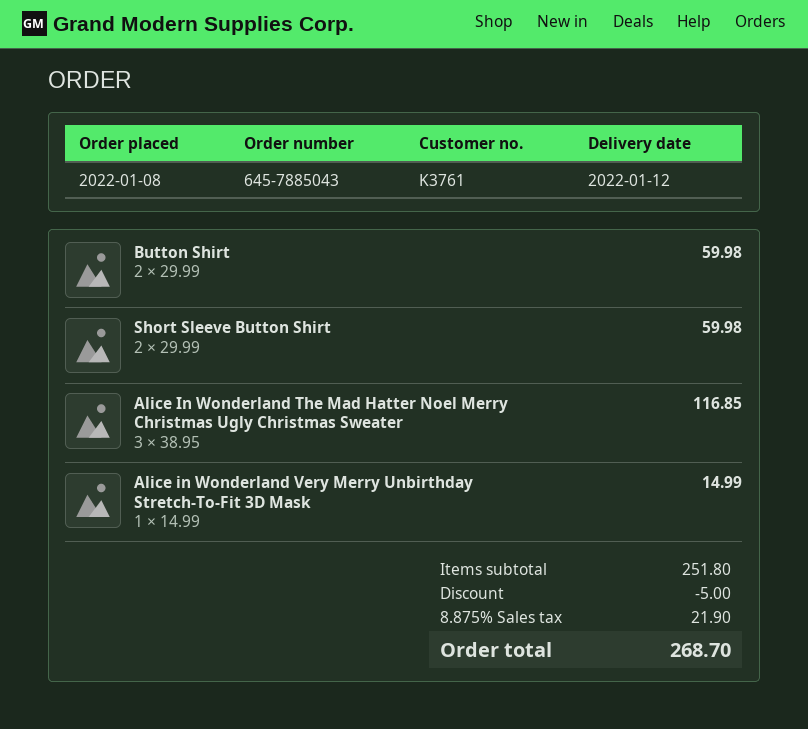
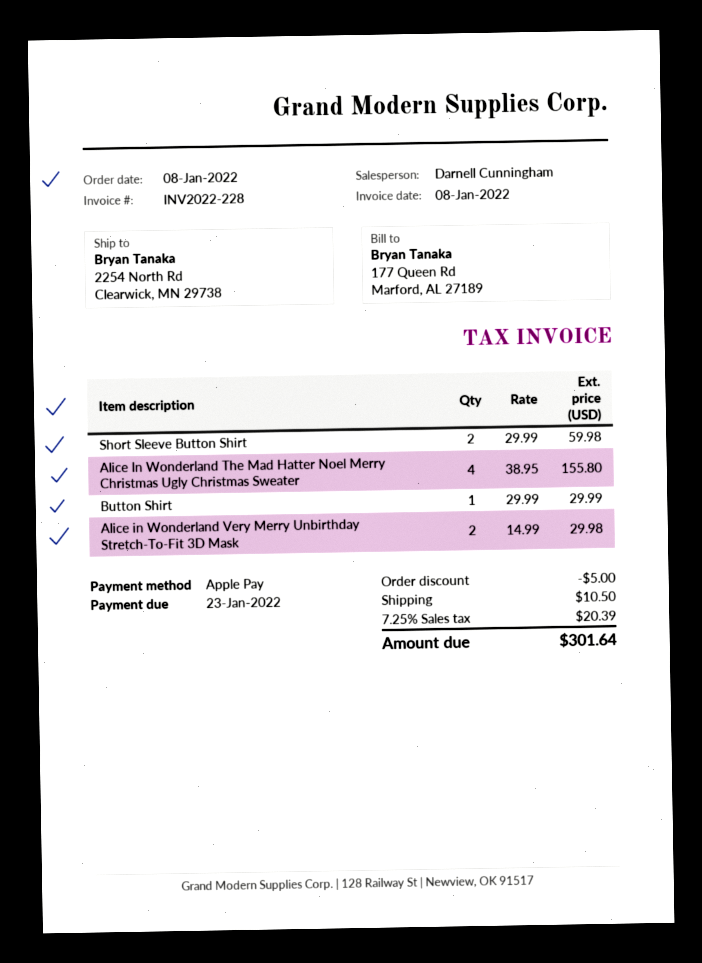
Button Shirt: 2 x 29.99 = 59.98 -> 1 x 29.99 = 29.99
Alice In Wonderland The Mad Hatter Noel Merry Christmas Ugly Christmas Sweater: 3 x 38.95 = 116.85 -> 4 x 38.95 = 155.80
Alice in Wonderland Very Merry Unbirthday Stretch-To-Fit 3D Mask: 1 x 14.99 = 14.99 -> 2 x 14.99 = 29.98
shipping: none -> 10.50
tax: 8.875% = 21.90 -> 7.25% = 20.39
total: 268.70 -> 301.64

